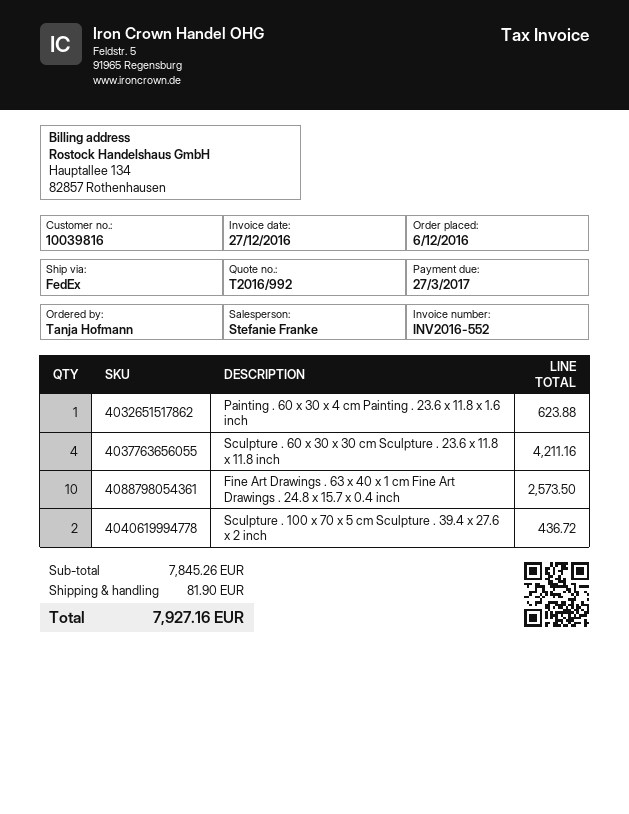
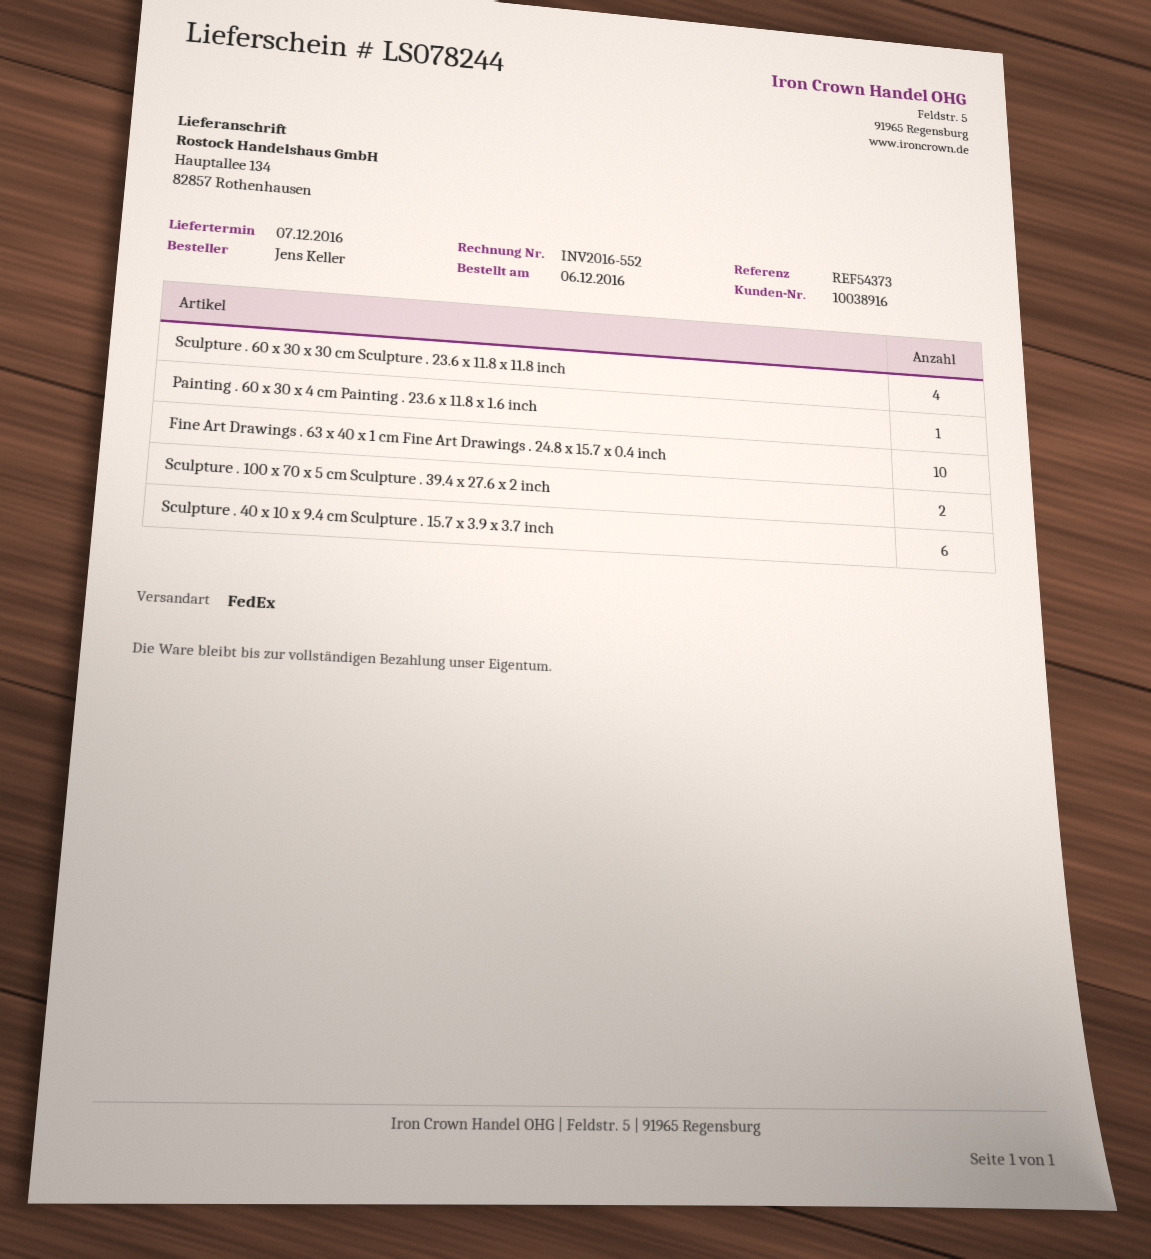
customer number: 10039816 -> 10038916
ordered by: Tanja Hofmann -> Jens Keller
Sculpture . 40 x 10 x 9.4 cm Sculpture . 15.7 x 3.9 x 3.7 inch: none -> 6

